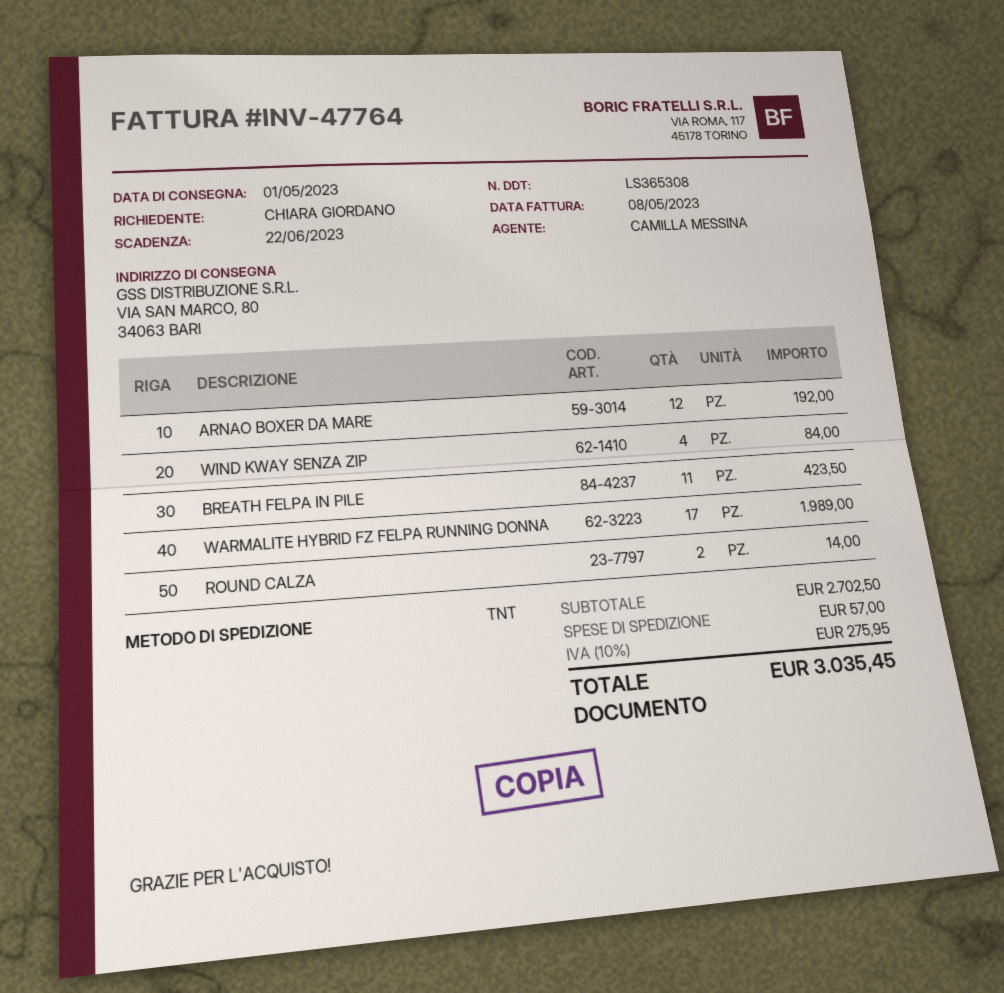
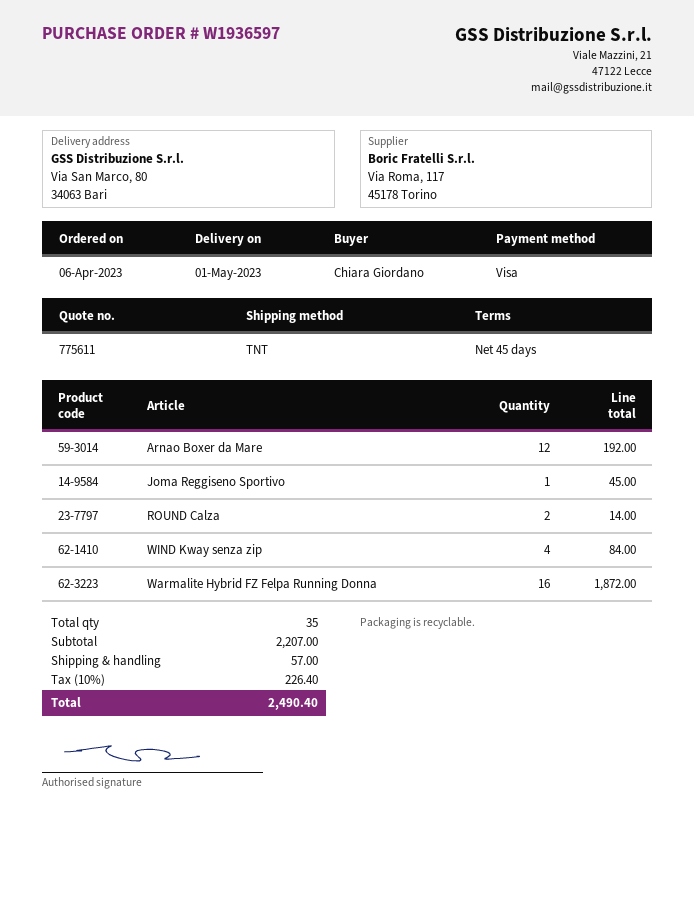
BREATH FELPA IN PILE: 11 for 423.50 -> none
WARMALITE HYBRID FZ FELPA RUNNING DONNA: 17 for 1989.00 -> 16 for 1872.00
Joma Reggiseno Sportivo: none -> 1 for 45.00
subtotal: 2702.50 -> 2207.00
tax: 10% = 275.95 -> 10% = 226.40
total: 3035.45 -> 2490.40

